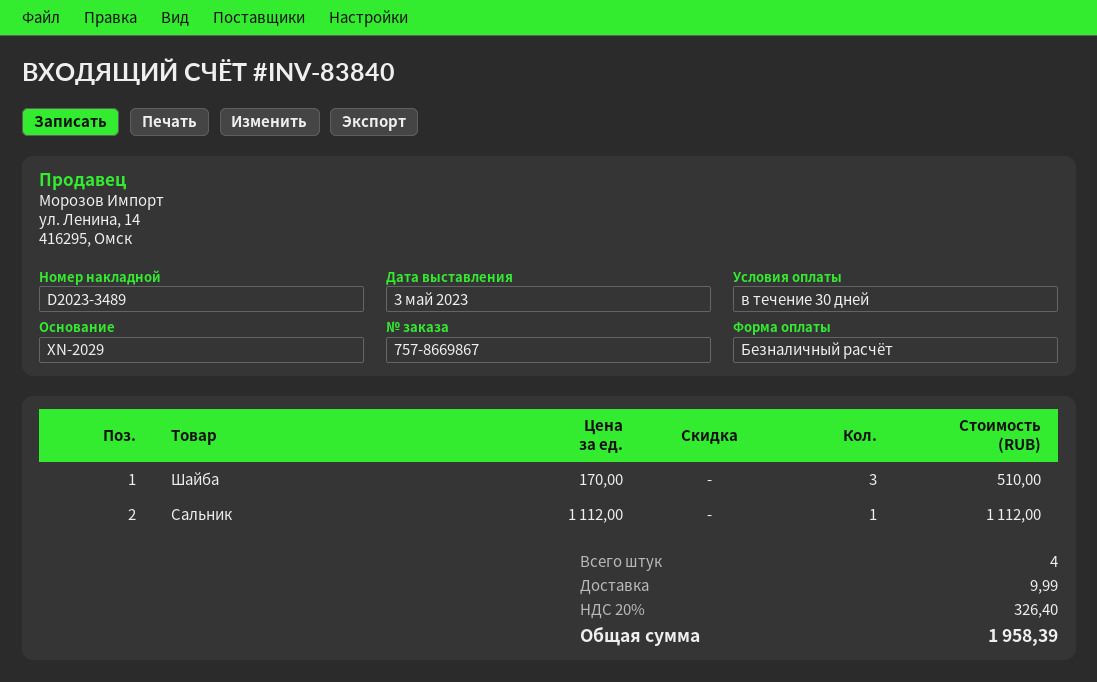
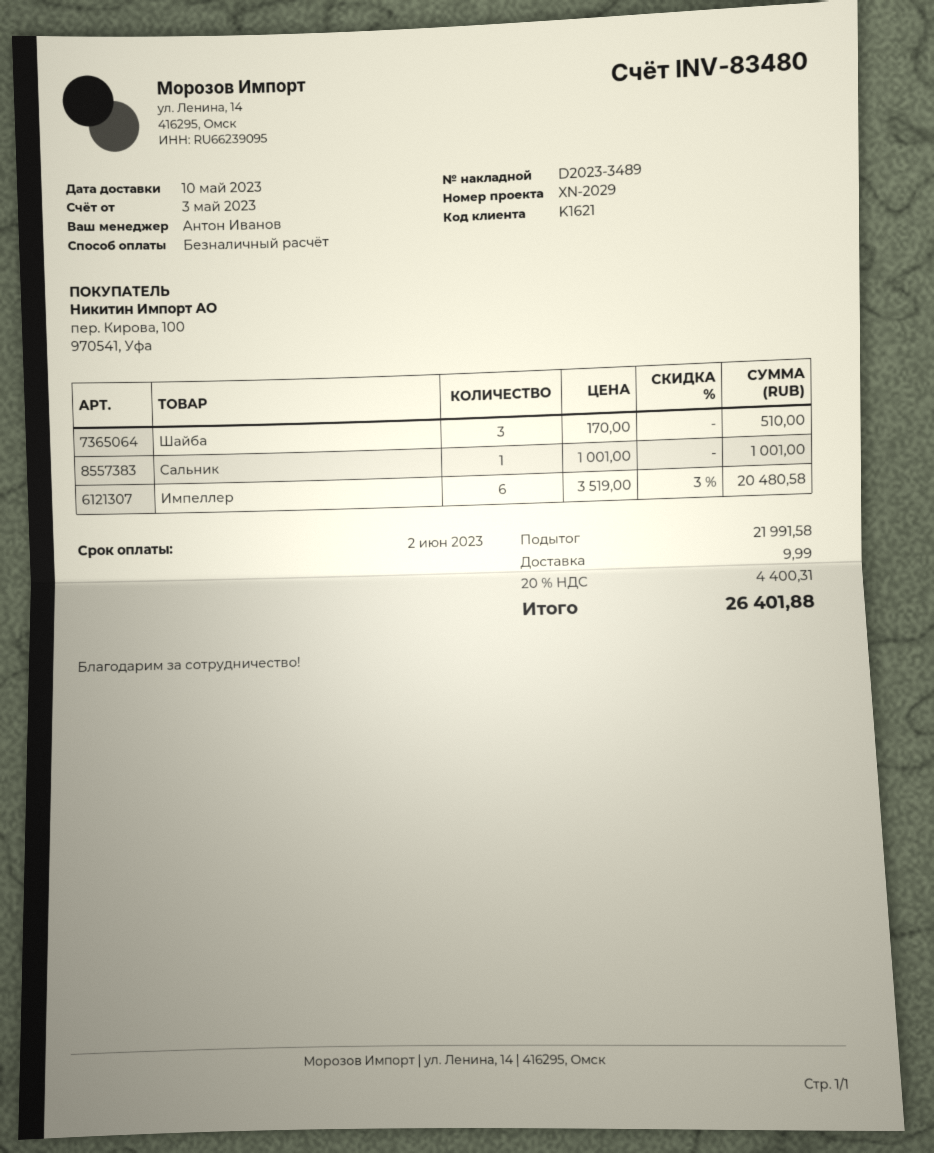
invoice number: INV-83840 -> INV-83480
Сальник: 1 x 1112.00 = 1112.00 -> 1 x 1001.00 = 1001.00
Импеллер: none -> 6 x 3519.00 - 3% = 20480.58
tax: 20% = 326.40 -> 20% = 4400.31
total: 1958.39 -> 26401.88

